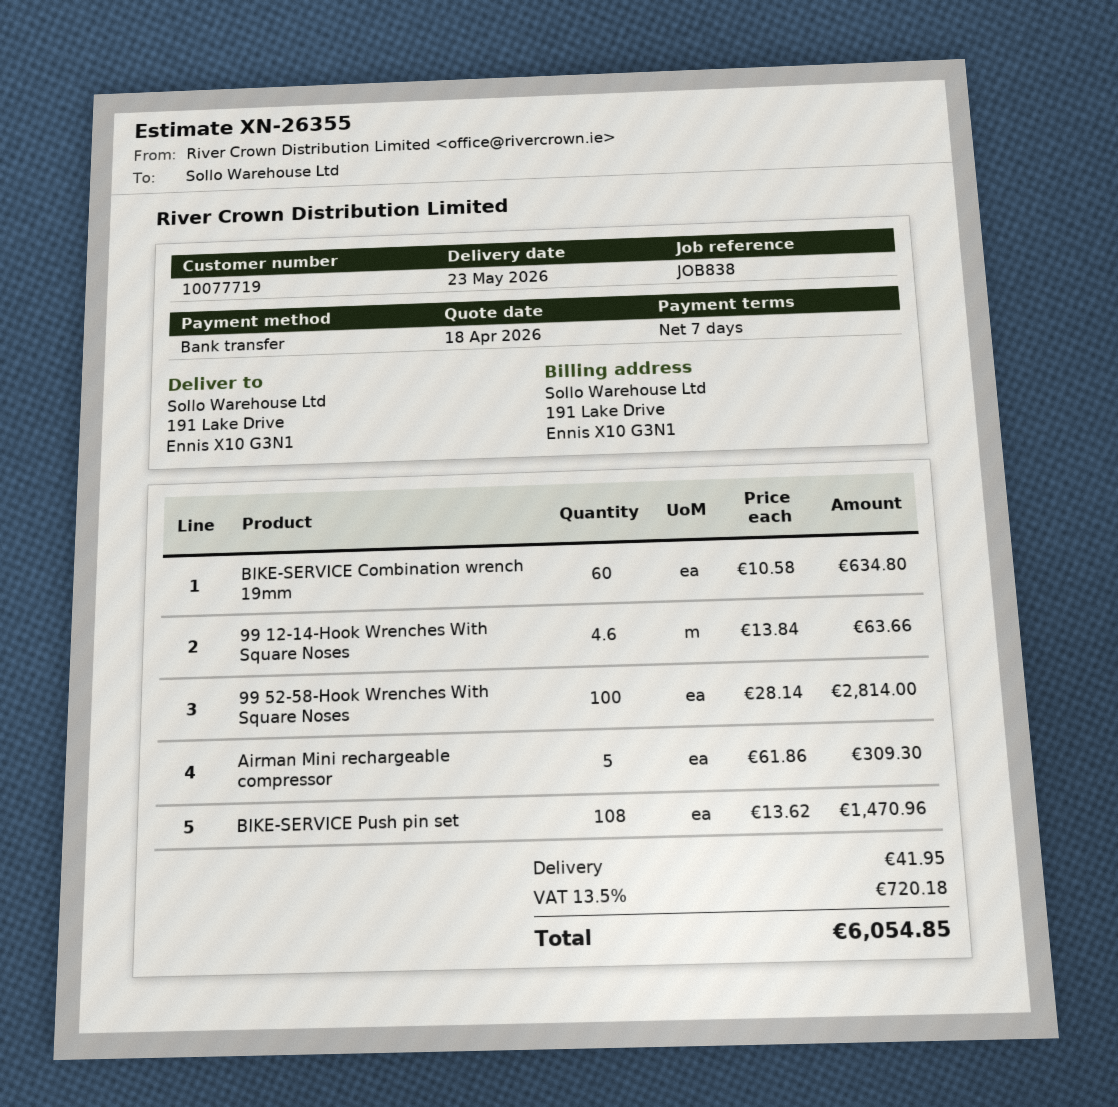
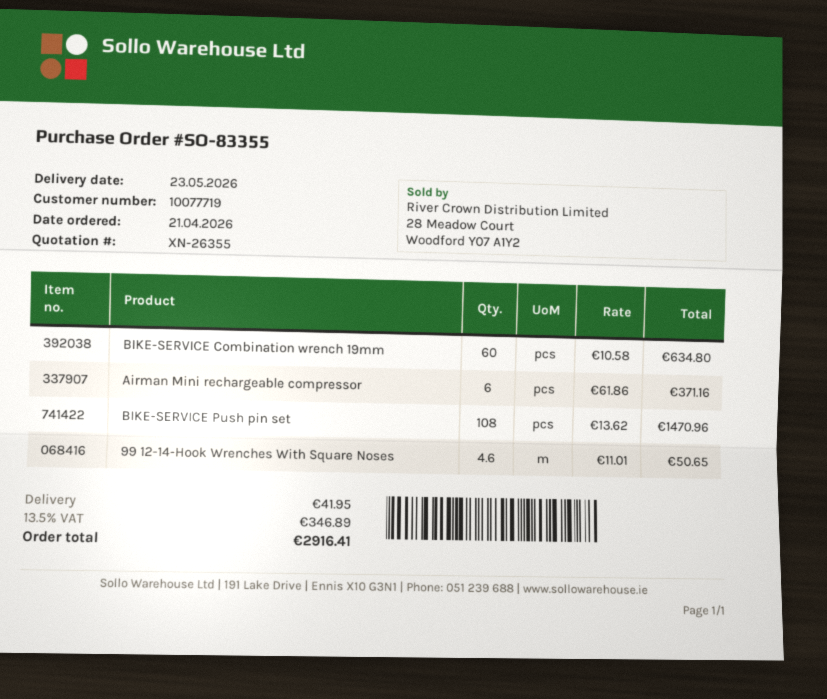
99 12-14-Hook Wrenches With Square Noses: 4.6 x 13.84 = 63.66 -> 4.6 x 11.01 = 50.65
99 52-58-Hook Wrenches With Square Noses: 100 x 28.14 = 2814.00 -> none
Airman Mini rechargeable compressor: 5 x 61.86 = 309.30 -> 6 x 61.86 = 371.16
tax: 13.5% = 720.18 -> 13.5% = 346.89
total: 6054.85 -> 2916.41

